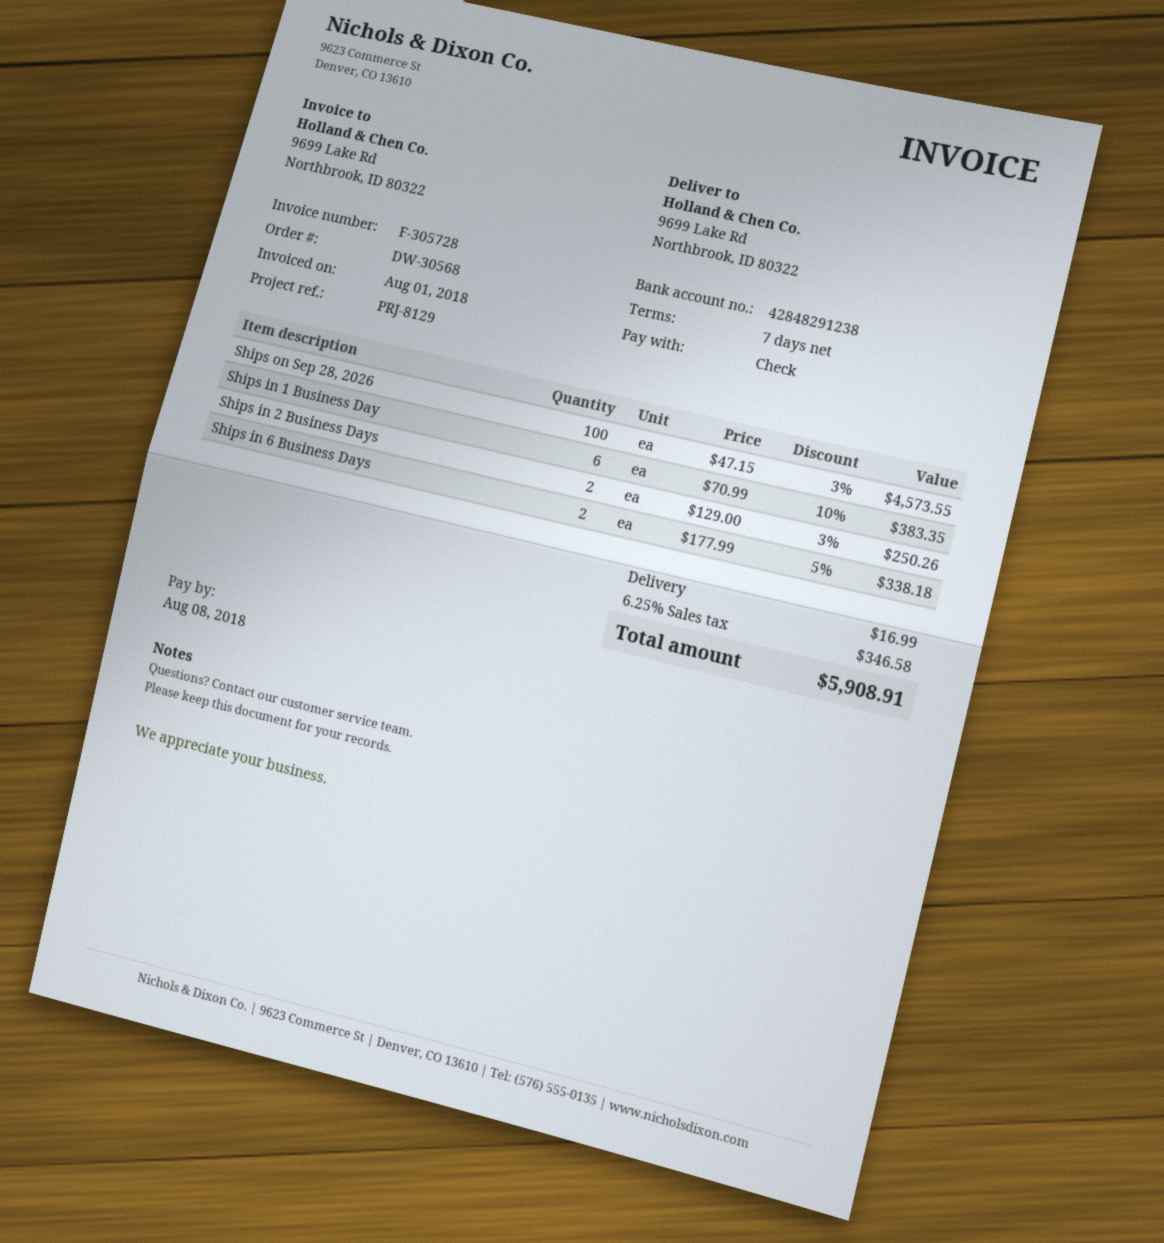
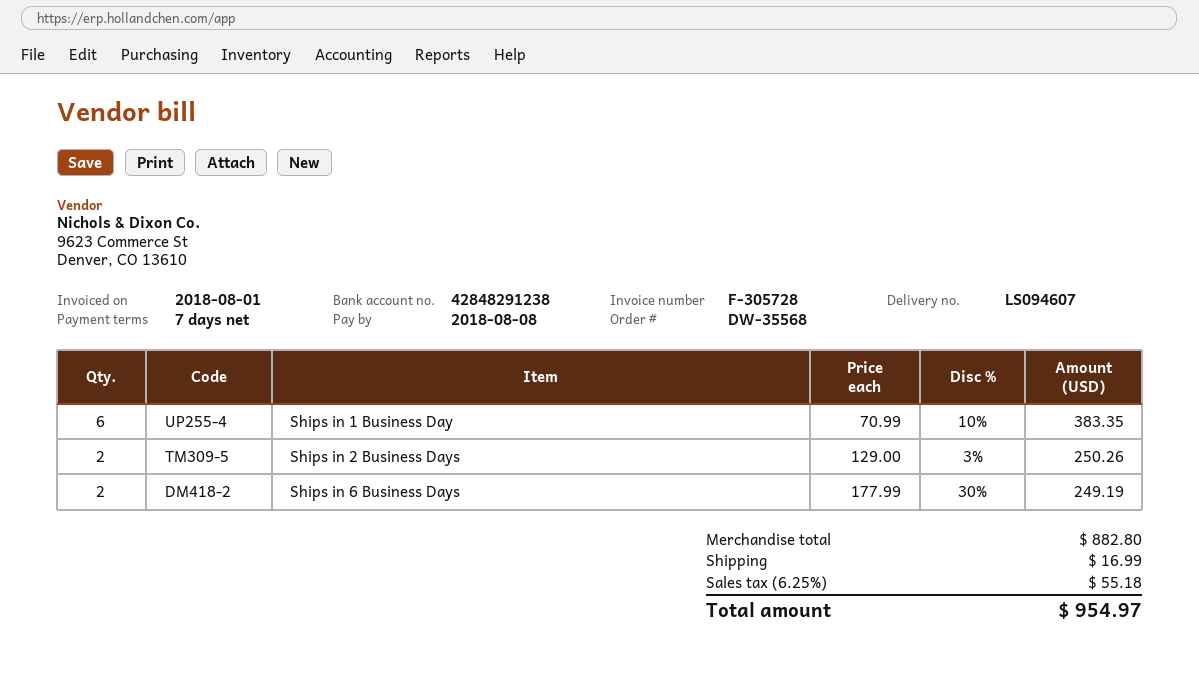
order number: DW-30568 -> DW-35568
Ships on Sep 28, 2026: 100 x 47.15 - 3% = 4573.55 -> none
Ships in 6 Business Days: 2 x 177.99 - 5% = 338.18 -> 2 x 177.99 - 30% = 249.19
tax: 6.25% = 346.58 -> 6.25% = 55.18
total: 5908.91 -> 954.97

